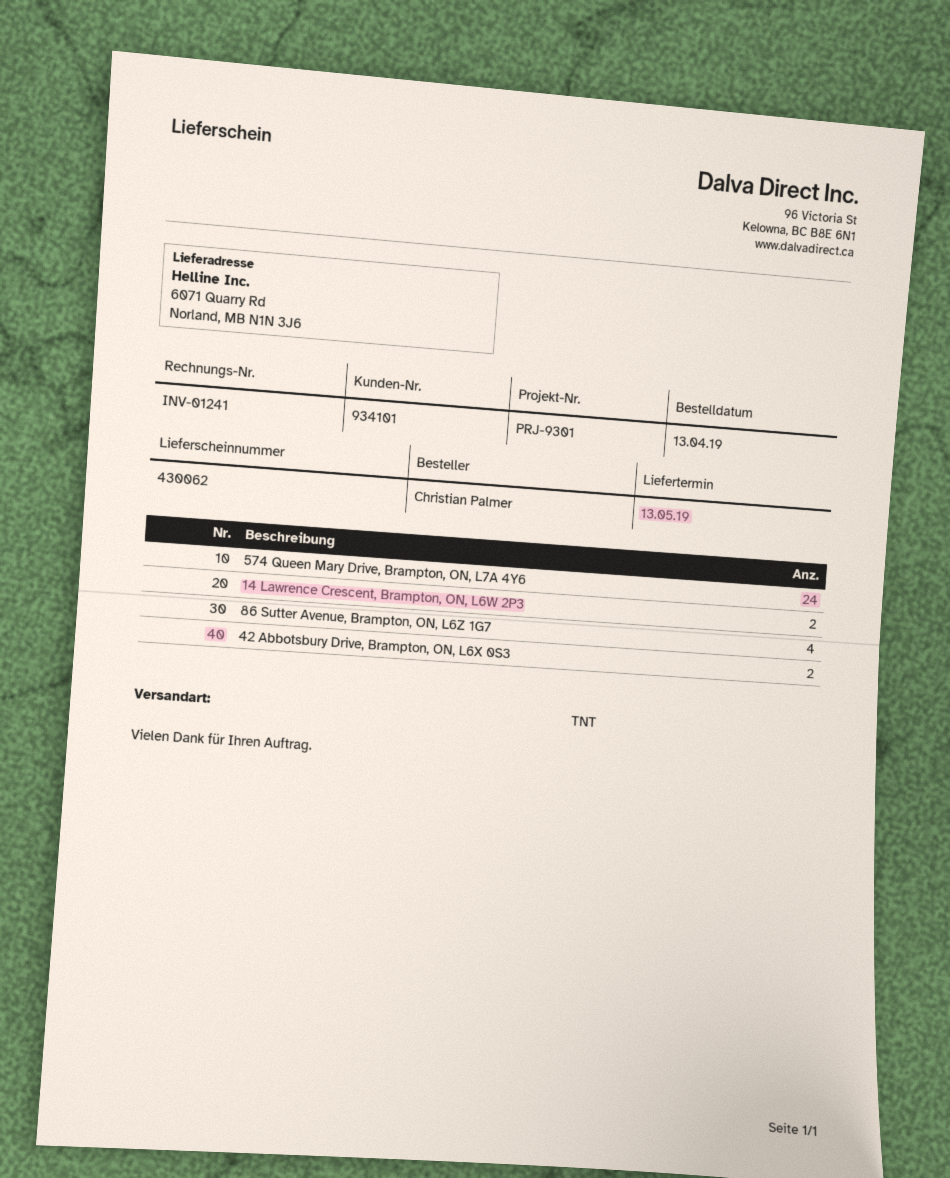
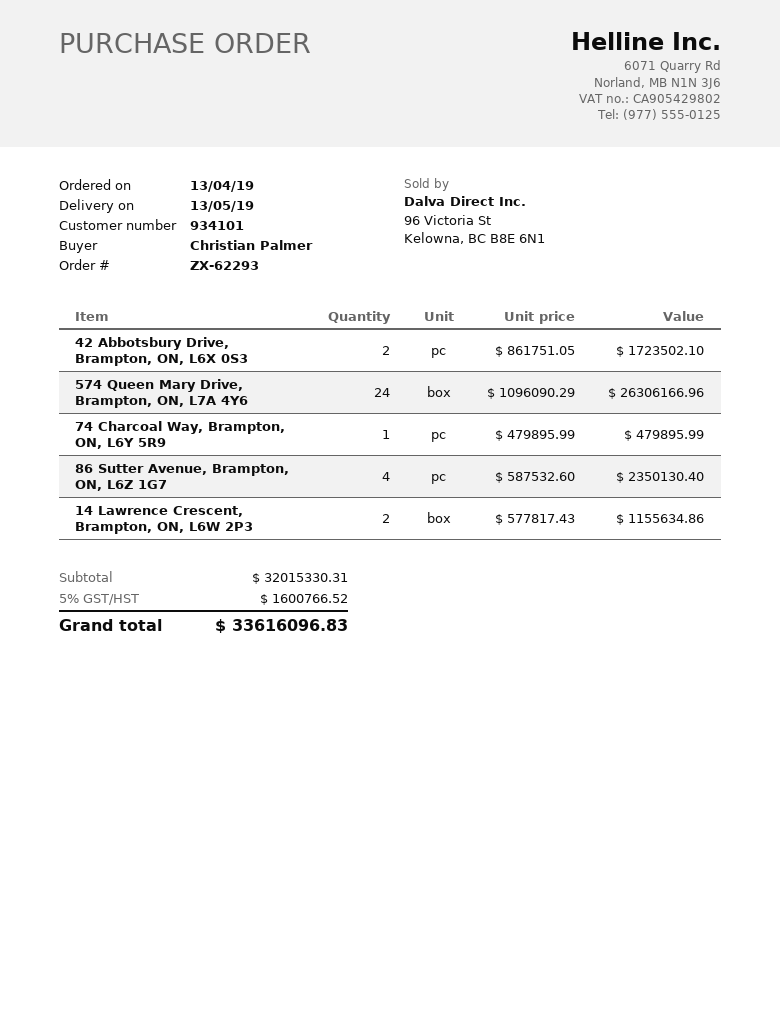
74 Charcoal Way, Brampton, ON, L6Y 5R9: none -> 1

